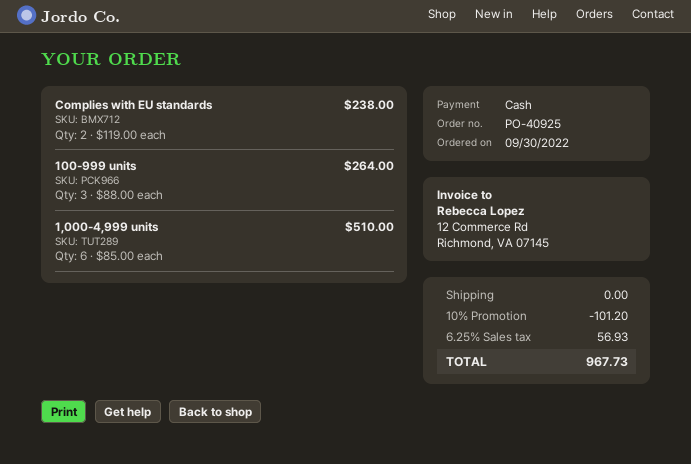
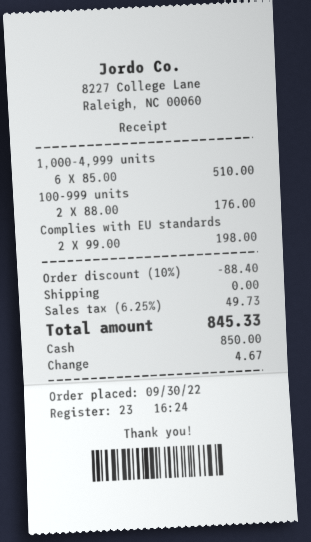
Complies with EU standards: 2 x 119.00 = 238.00 -> 2 x 99.00 = 198.00
100-999 units: 3 x 88.00 = 264.00 -> 2 x 88.00 = 176.00
discount: 10% = 101.20 -> 10% = 88.40
tax: 6.25% = 56.93 -> 6.25% = 49.73
total: 967.73 -> 845.33

